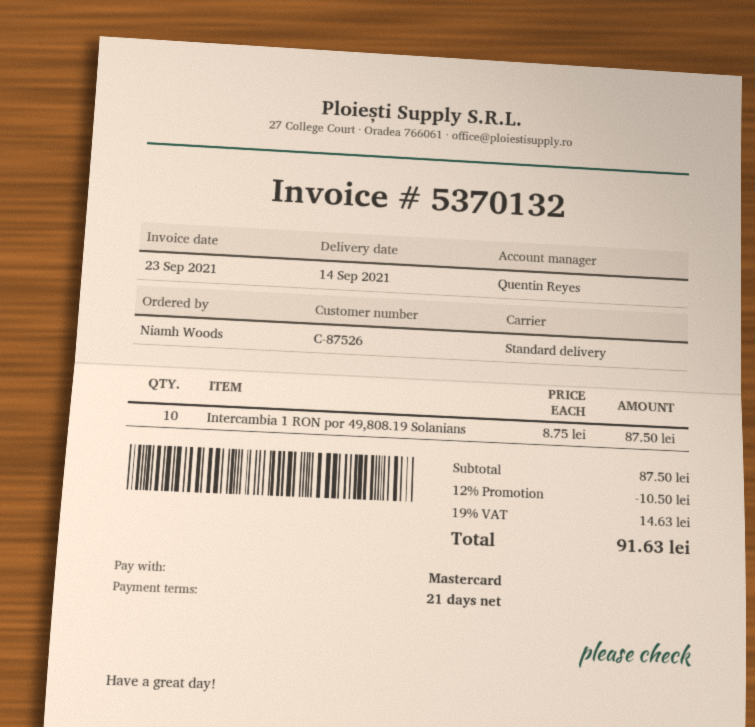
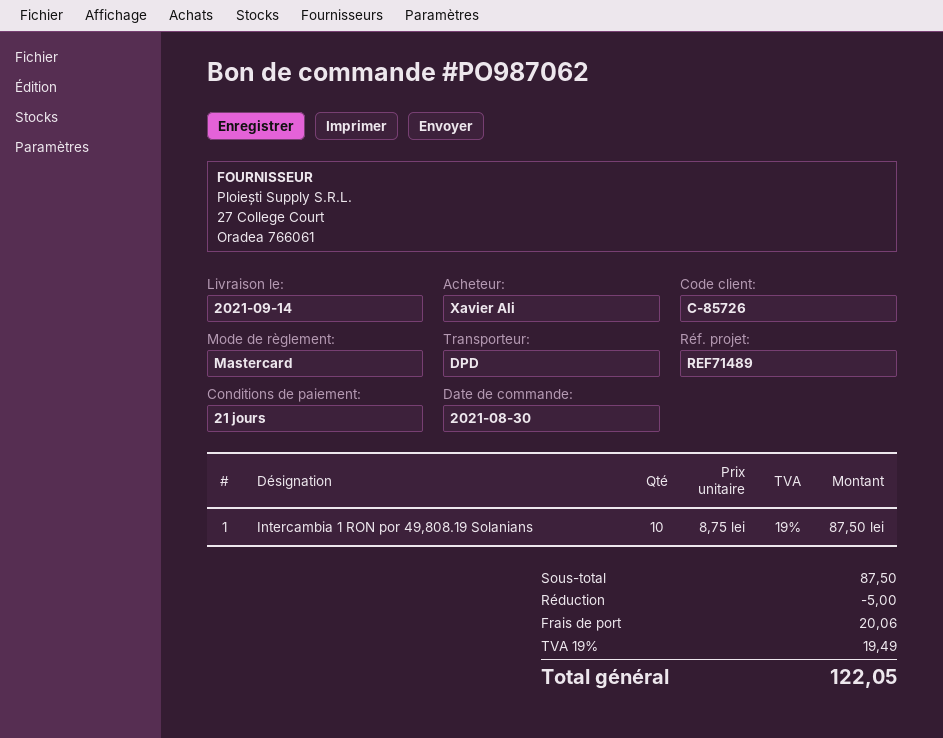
customer number: C-87526 -> C-85726
ordered by: Niamh Woods -> Xavier Ali
shipping method: standard -> DPD
discount: 10.50 -> 5.00
shipping: none -> 20.06
tax: 19% = 14.63 -> 19% = 19.49
total: 91.63 -> 122.05

